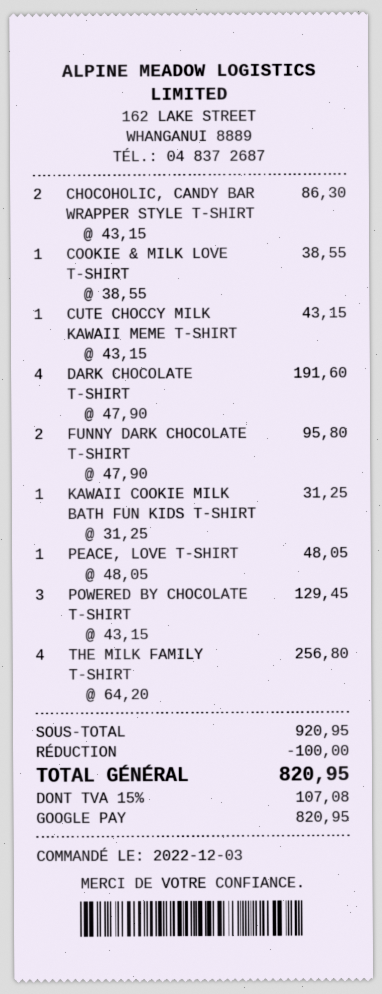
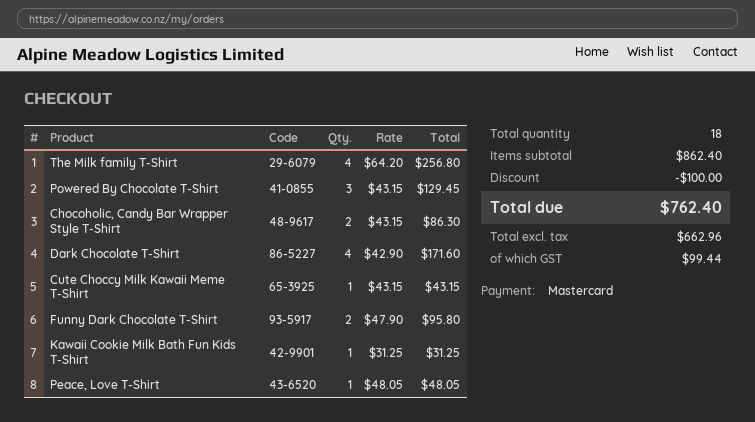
payment method: Google Pay -> Mastercard
COOKIE & MILK LOVE T-SHIRT: 1 x 38.55 = 38.55 -> none
DARK CHOCOLATE T-SHIRT: 4 x 47.90 = 191.60 -> 4 x 42.90 = 171.60
subtotal: 920.95 -> 862.40
tax: 107.08 -> 99.44
total: 820.95 -> 762.40

